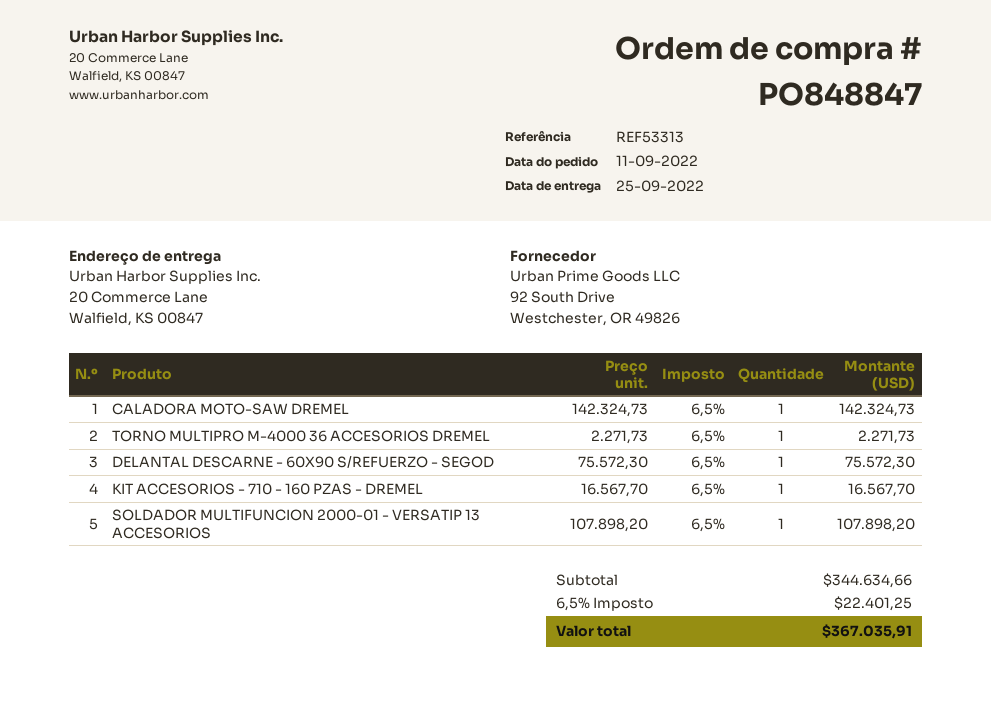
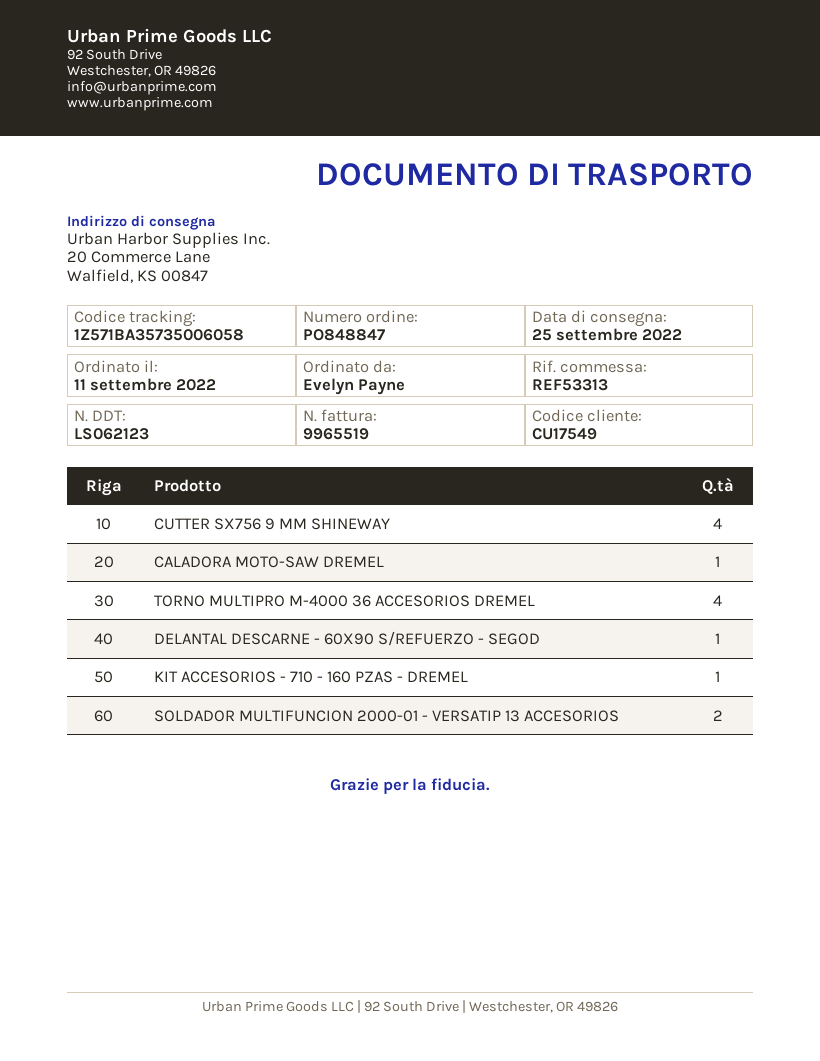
TORNO MULTIPRO M-4000 36 ACCESORIOS DREMEL: 1 -> 4
SOLDADOR MULTIFUNCION 2000-01 - VERSATIP 13 ACCESORIOS: 1 -> 2
CUTTER SX756 9 MM SHINEWAY: none -> 4

